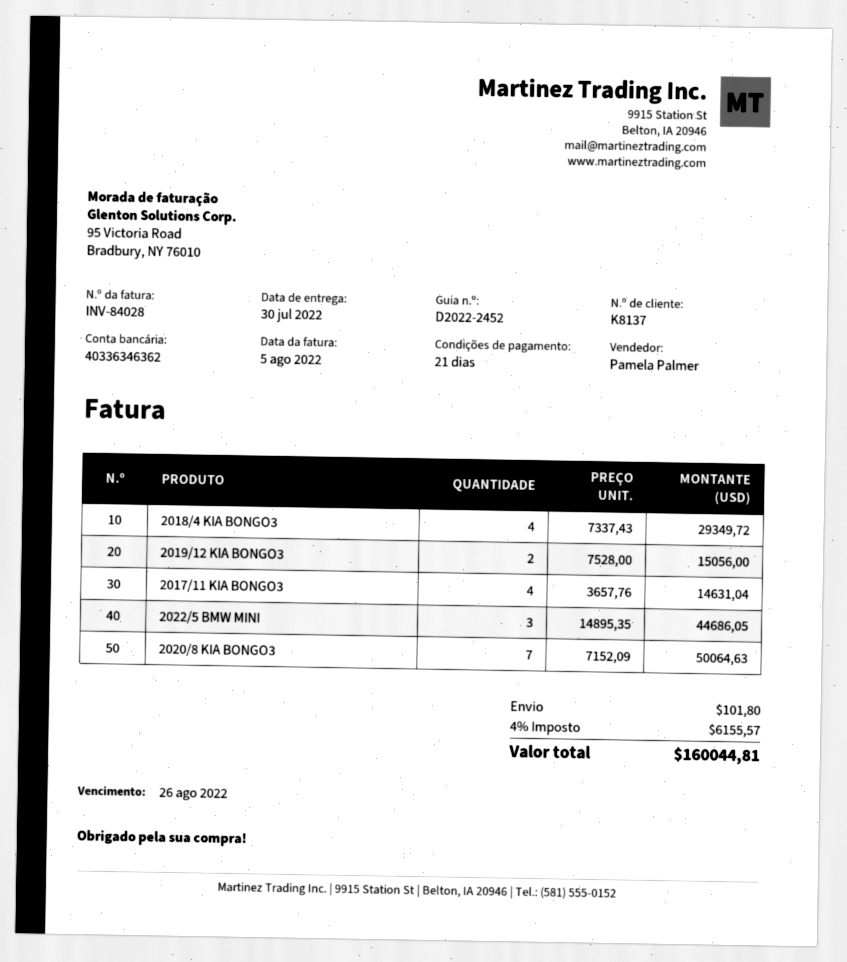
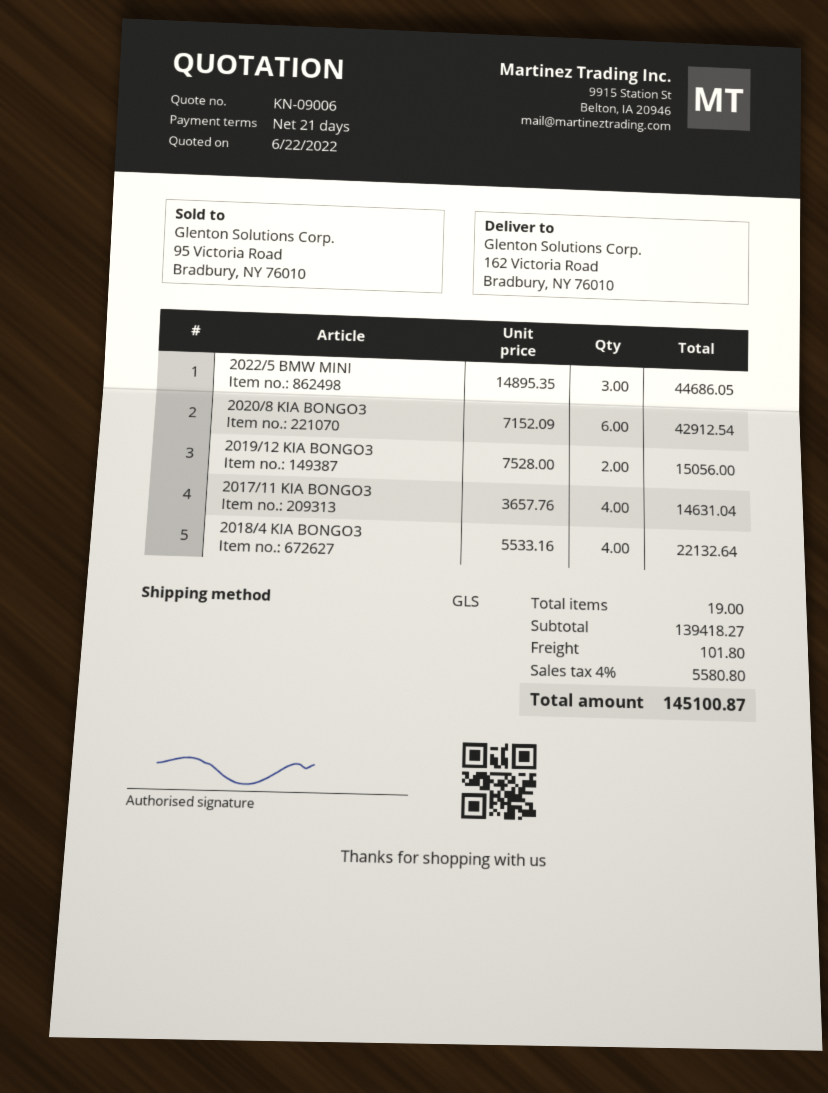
2018/4 KIA BONGO3: 4 x 7337.43 = 29349.72 -> 4 x 5533.16 = 22132.64
2020/8 KIA BONGO3: 7 x 7152.09 = 50064.63 -> 6 x 7152.09 = 42912.54
tax: 4% = 6155.57 -> 4% = 5580.80
total: 160044.81 -> 145100.87

